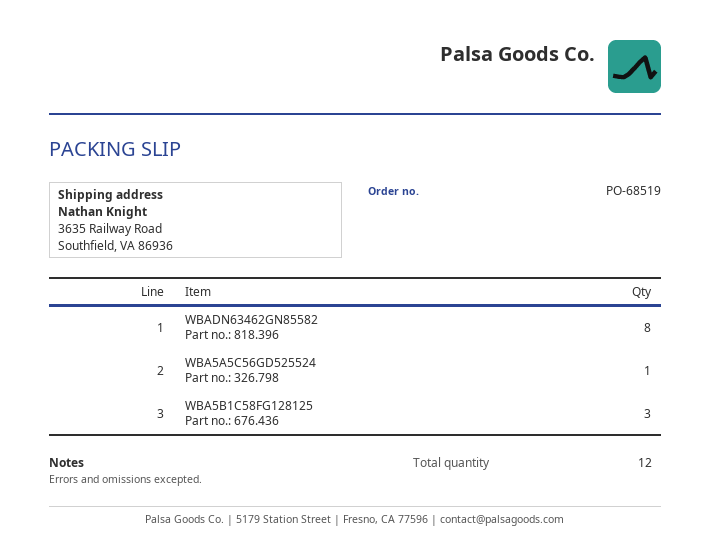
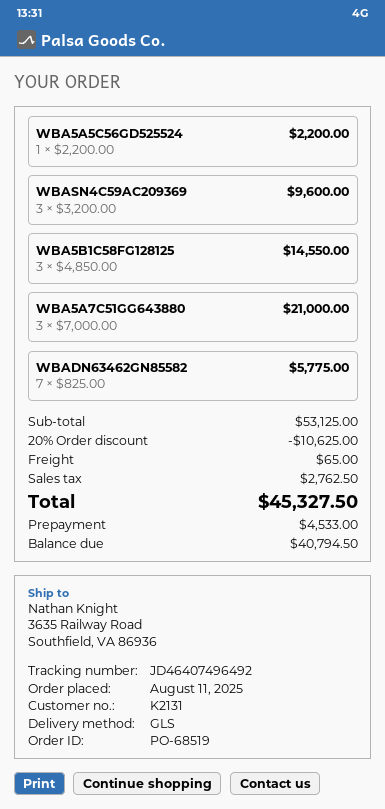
WBADN63462GN85582: 8 -> 7
WBASN4C59AC209369: none -> 3
WBA5A7C51GG643880: none -> 3

